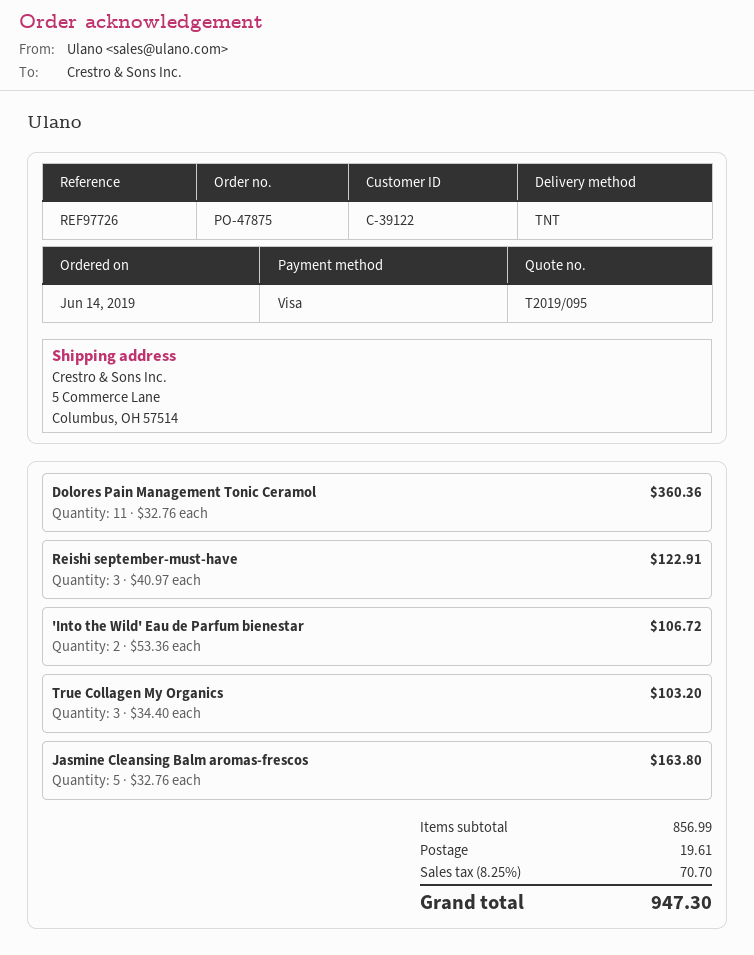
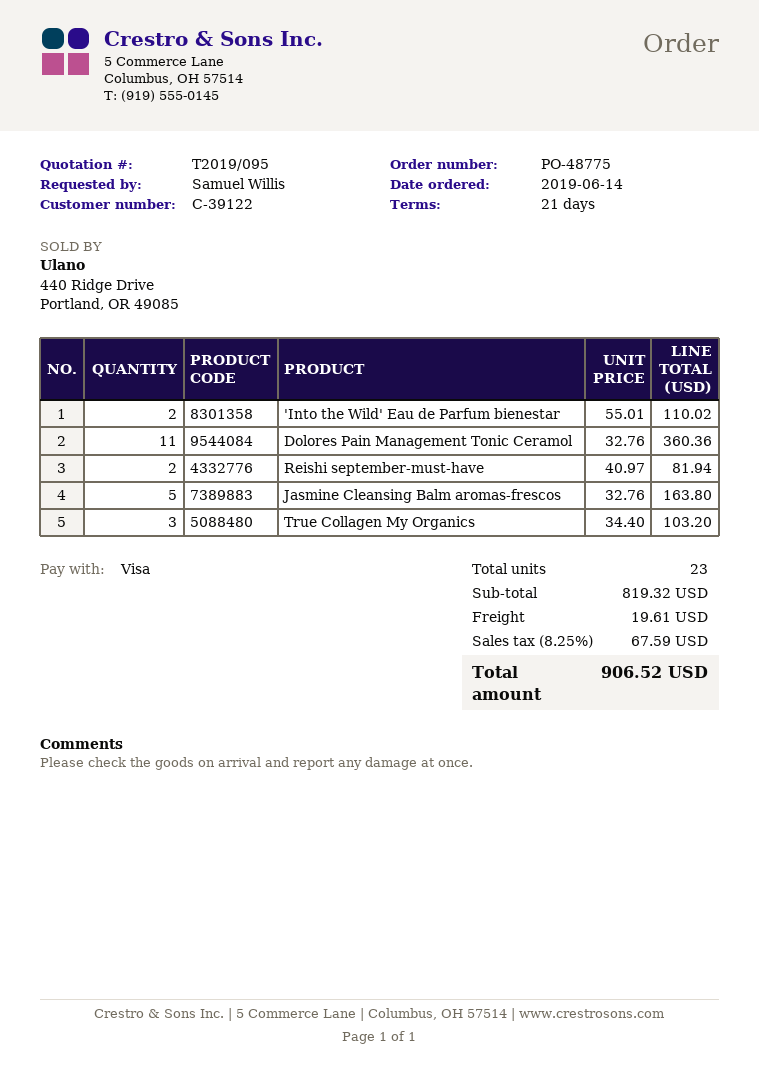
order number: PO-47875 -> PO-48775
Reishi september-must-have: 3 x 40.97 = 122.91 -> 2 x 40.97 = 81.94
'Into the Wild' Eau de Parfum bienestar: 2 x 53.36 = 106.72 -> 2 x 55.01 = 110.02
subtotal: 856.99 -> 819.32
tax: 8.25% = 70.70 -> 8.25% = 67.59
total: 947.30 -> 906.52

